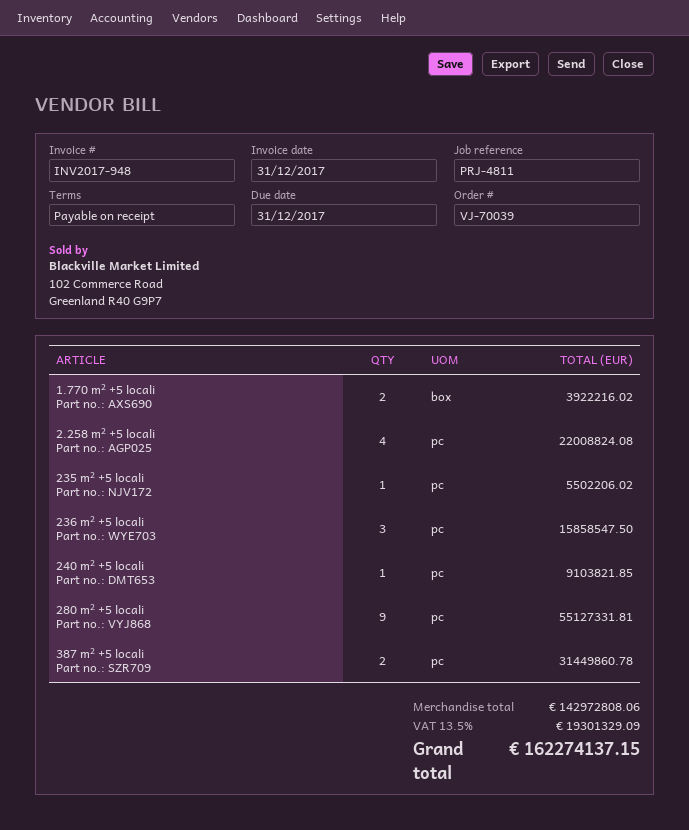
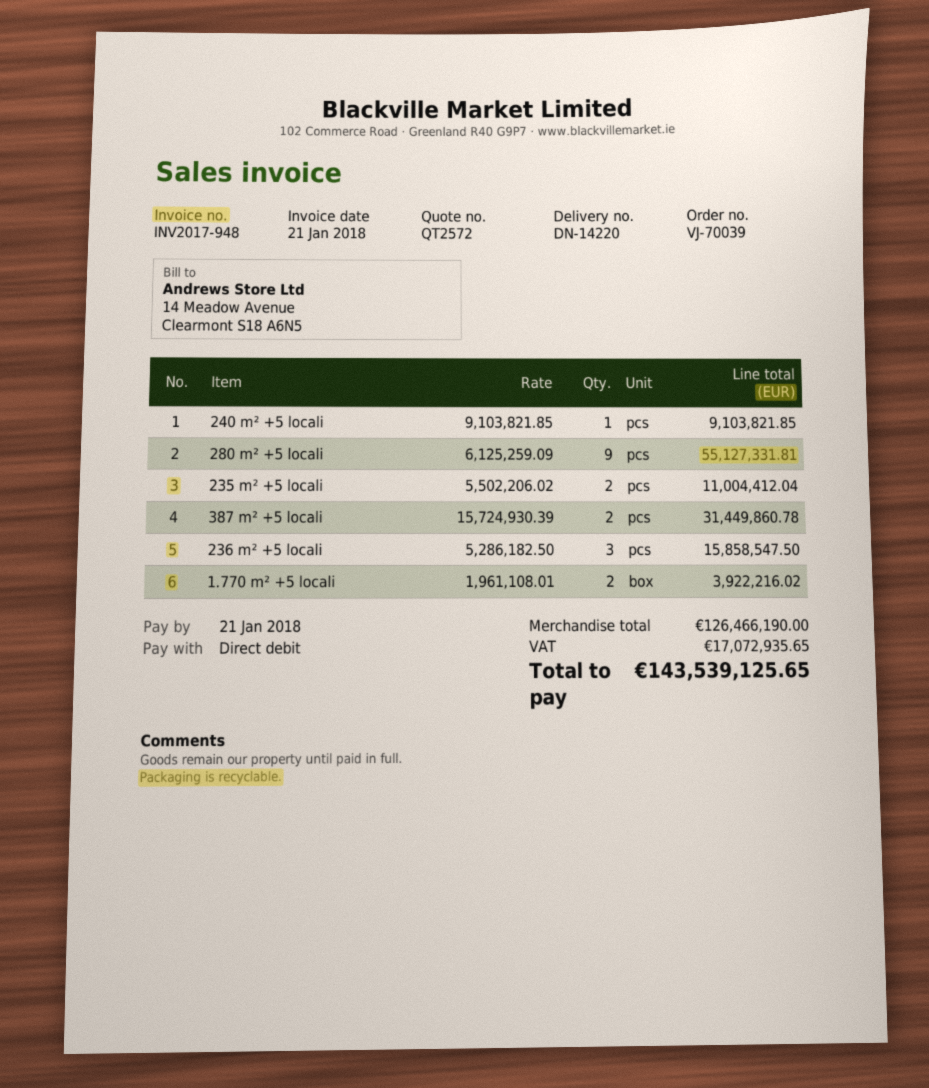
invoice date: 2017-12-31 -> 2018-01-21
due date: 2017-12-31 -> 2018-01-21
2.258 m² +5 locali: 4 for 22008824.08 -> none
235 m² +5 locali: 1 for 5502206.02 -> 2 for 11004412.04
subtotal: 142972808.06 -> 126466190.00
tax: 19301329.09 -> 17072935.65
total: 162274137.15 -> 143539125.65

